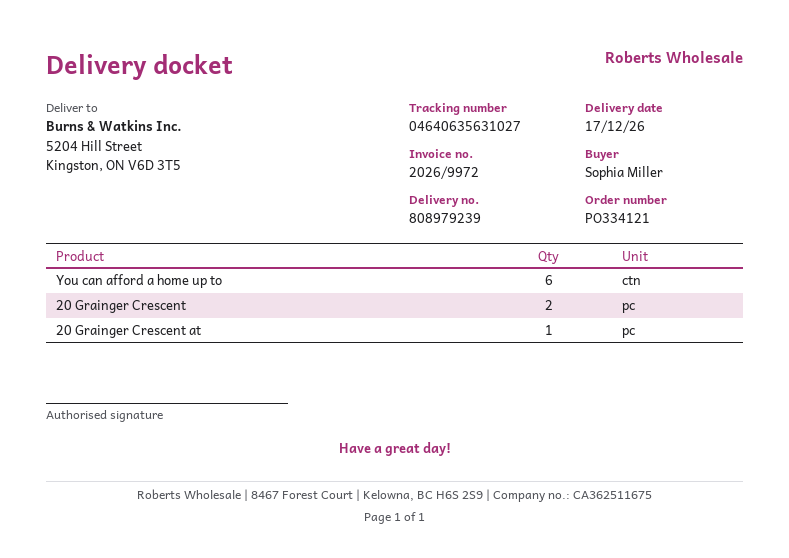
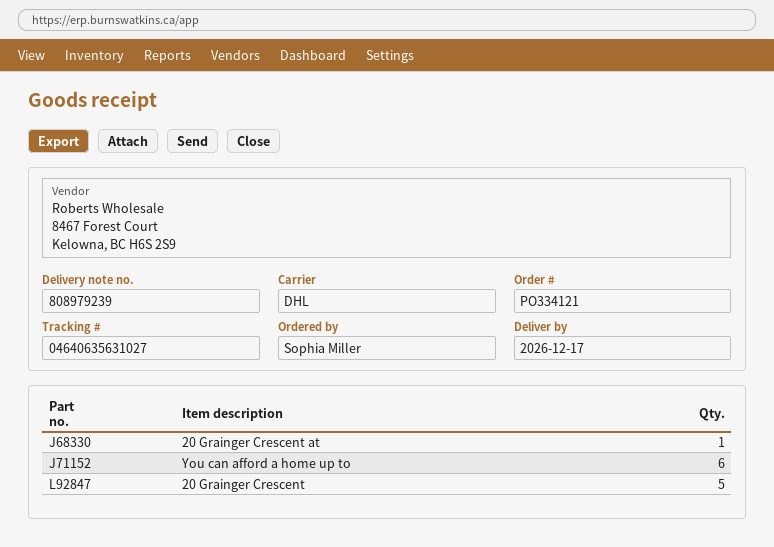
20 Grainger Crescent: 2 -> 5

